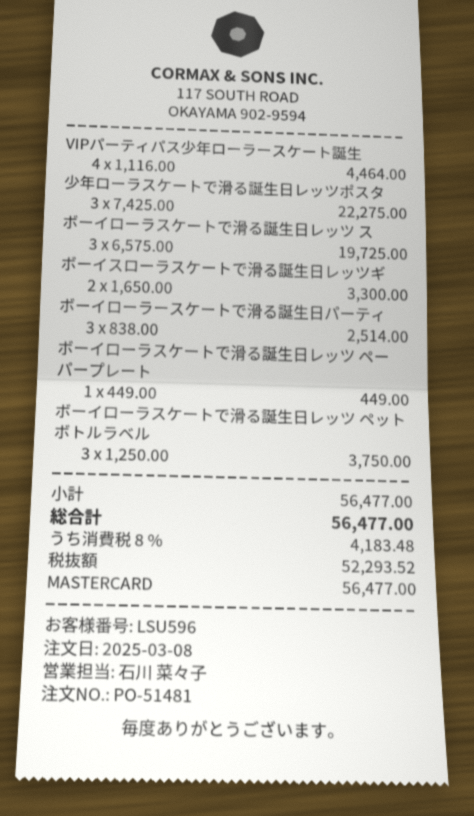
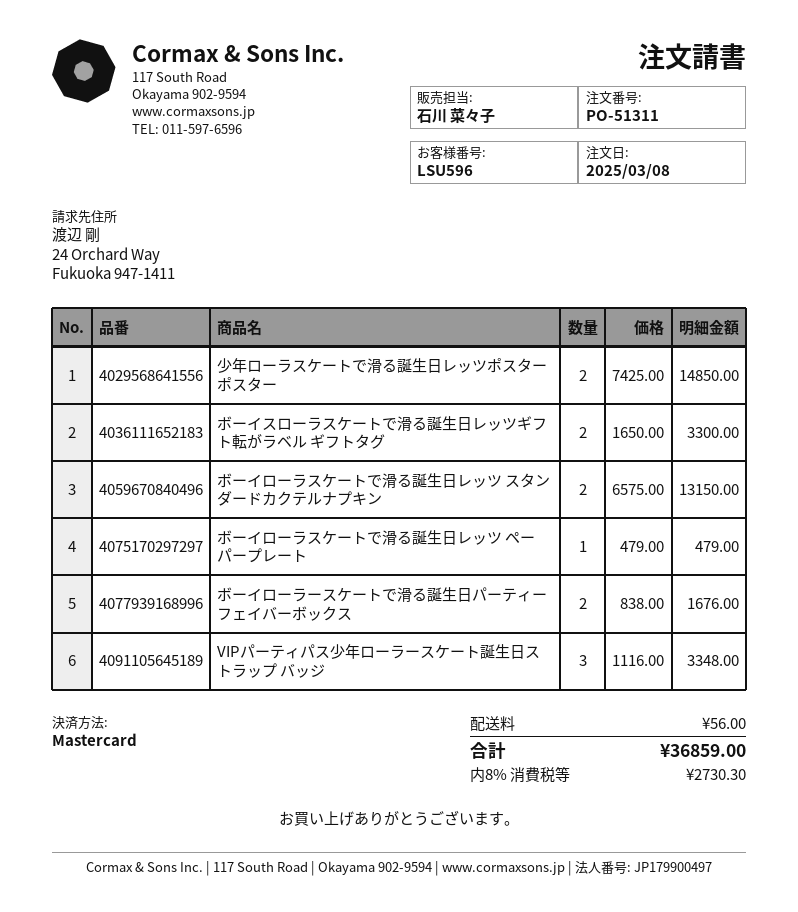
order number: PO-51481 -> PO-51311
VIPパーティパス少年ローラースケート誕生: 4 x 1116.00 = 4464.00 -> 3 x 1116.00 = 3348.00
少年ローラスケートで滑る誕生日レッツポスタ: 3 x 7425.00 = 22275.00 -> 2 x 7425.00 = 14850.00
ボーイローラスケートで滑る誕生日レッツ ス: 3 x 6575.00 = 19725.00 -> 2 x 6575.00 = 13150.00
ボーイローラースケートで滑る誕生日パーティ: 3 x 838.00 = 2514.00 -> 2 x 838.00 = 1676.00
ボーイローラスケートで滑る誕生日レッツ ペーパープレート: 1 x 449.00 = 449.00 -> 1 x 479.00 = 479.00
ボーイローラスケートで滑る誕生日レッツ ペットボトルラベル: 3 x 1250.00 = 3750.00 -> none
shipping: none -> 56.00
tax: 8% = 4183.48 -> 8% = 2730.30
total: 56477.00 -> 36859.00

